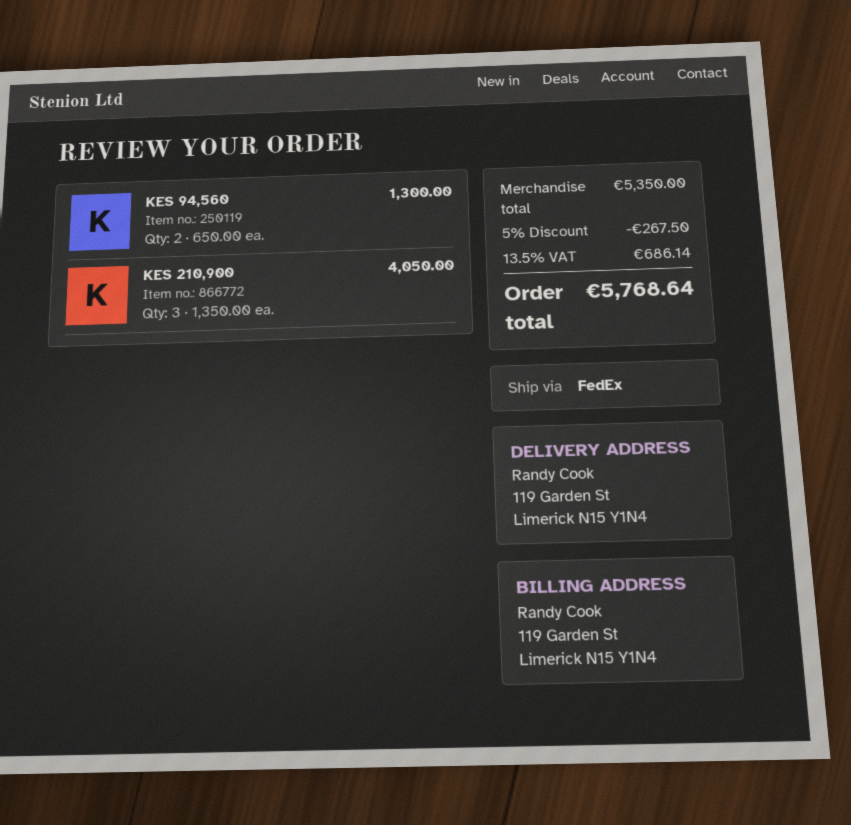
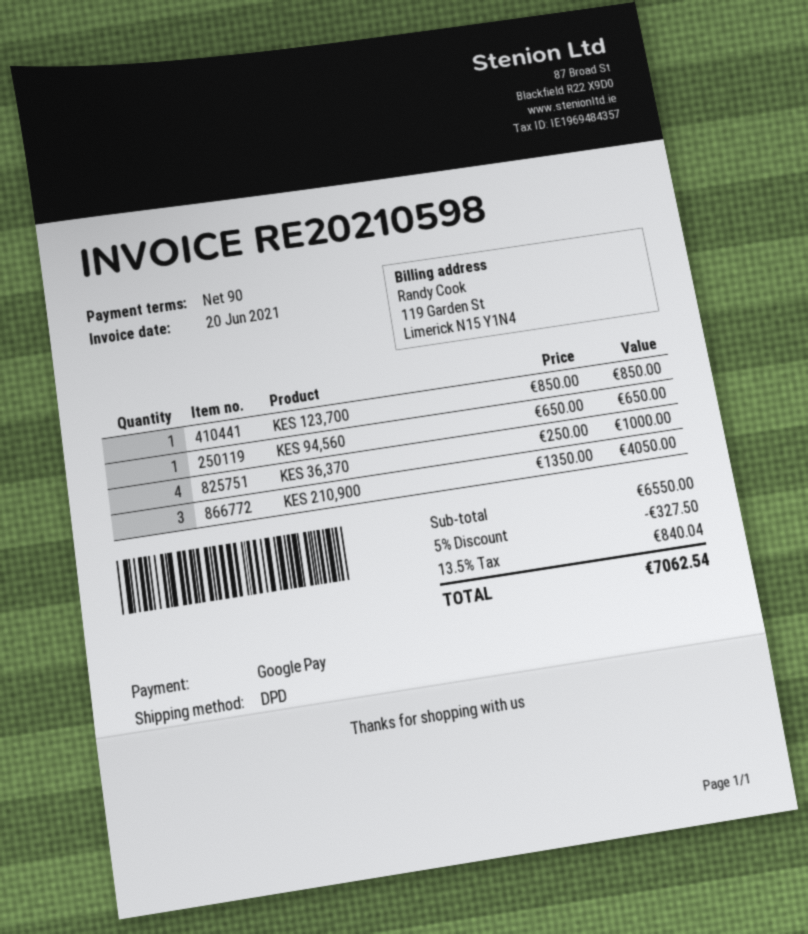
shipping method: FedEx -> DPD
KES 94,560: 2 x 650.00 = 1300.00 -> 1 x 650.00 = 650.00
KES 123,700: none -> 1 x 850.00 = 850.00
KES 36,370: none -> 4 x 250.00 = 1000.00
subtotal: 5350.00 -> 6550.00
discount: 5% = 267.50 -> 5% = 327.50
tax: 13.5% = 686.14 -> 13.5% = 840.04
total: 5768.64 -> 7062.54

